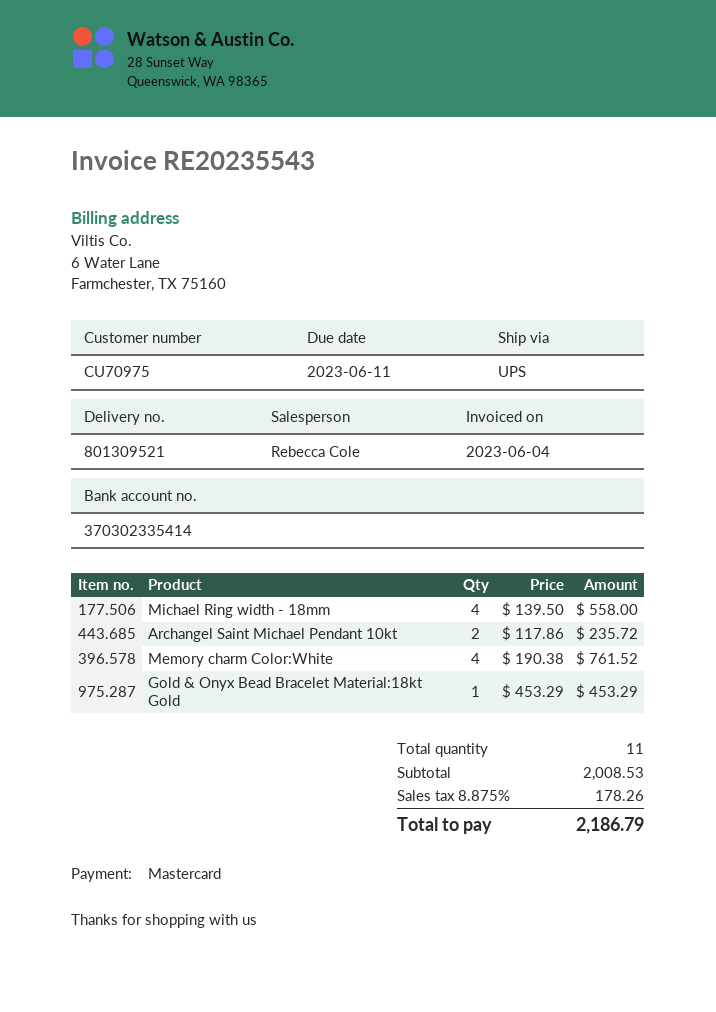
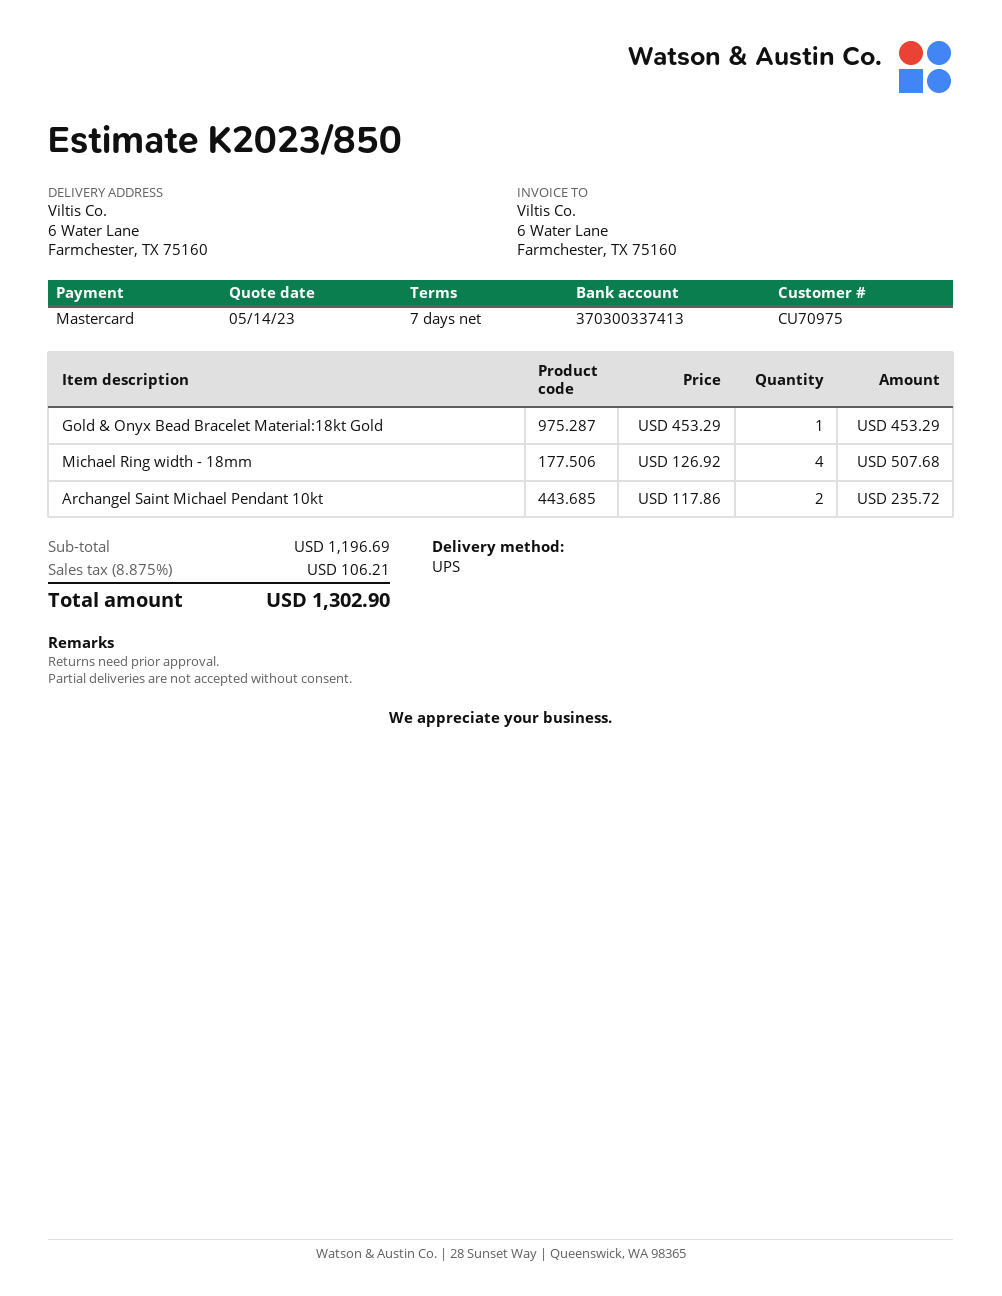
bank account: 370302335414 -> 370300337413
Michael Ring width - 18mm: 4 x 139.50 = 558.00 -> 4 x 126.92 = 507.68
Memory charm Color:White: 4 x 190.38 = 761.52 -> none
subtotal: 2008.53 -> 1196.69
tax: 8.875% = 178.26 -> 8.875% = 106.21
total: 2186.79 -> 1302.90

